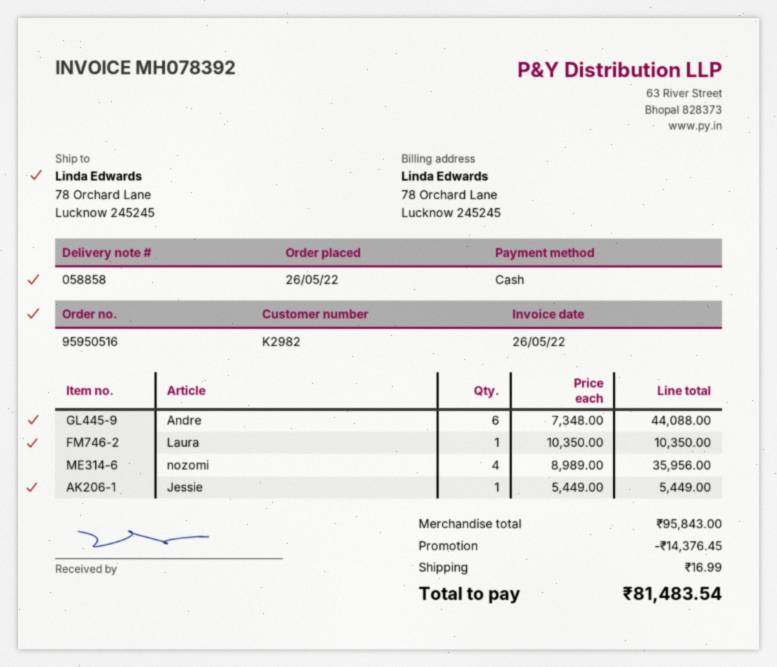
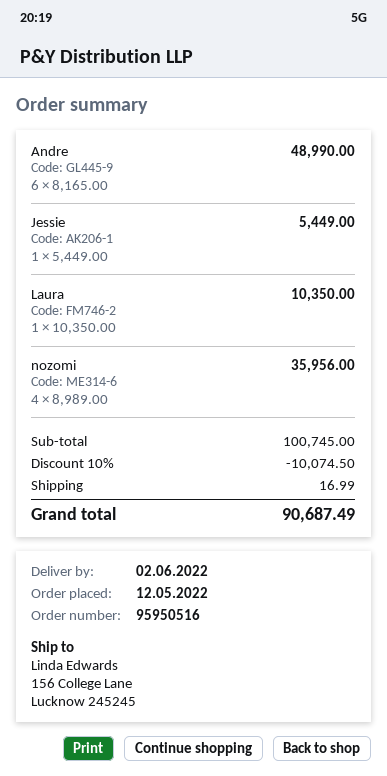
order date: 2022-05-26 -> 2022-05-12
ship to: 78 Orchard Lane, Lucknow 245245 -> 156 College Lane, Lucknow 245245
Andre: 6 x 7348.00 = 44088.00 -> 6 x 8165.00 = 48990.00
subtotal: 95843.00 -> 100745.00
discount: 14376.45 -> 10074.50
total: 81483.54 -> 90687.49

